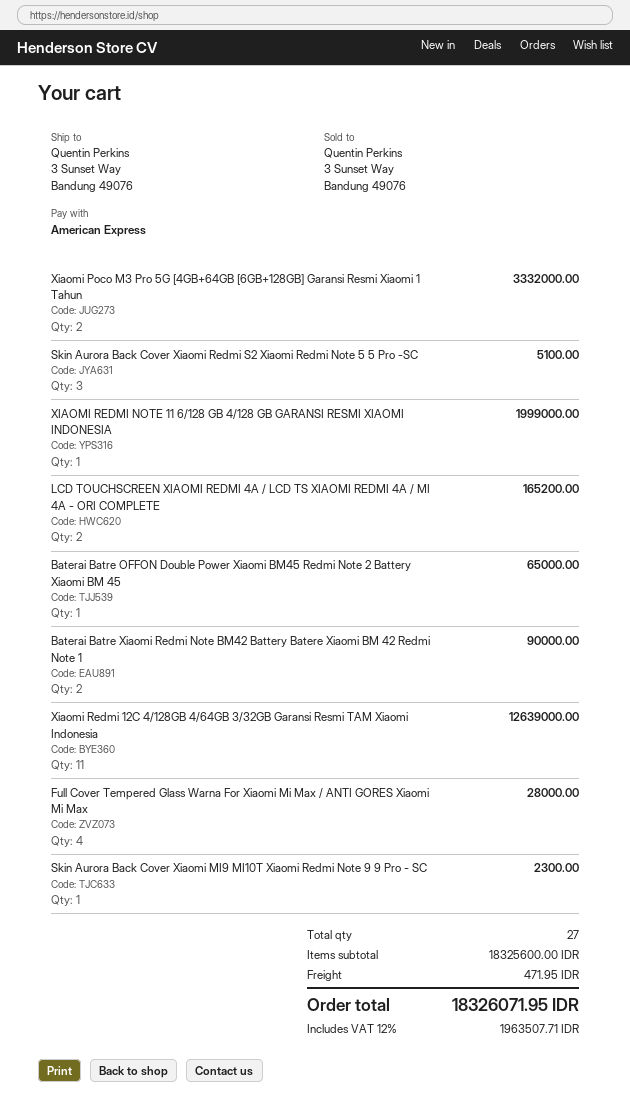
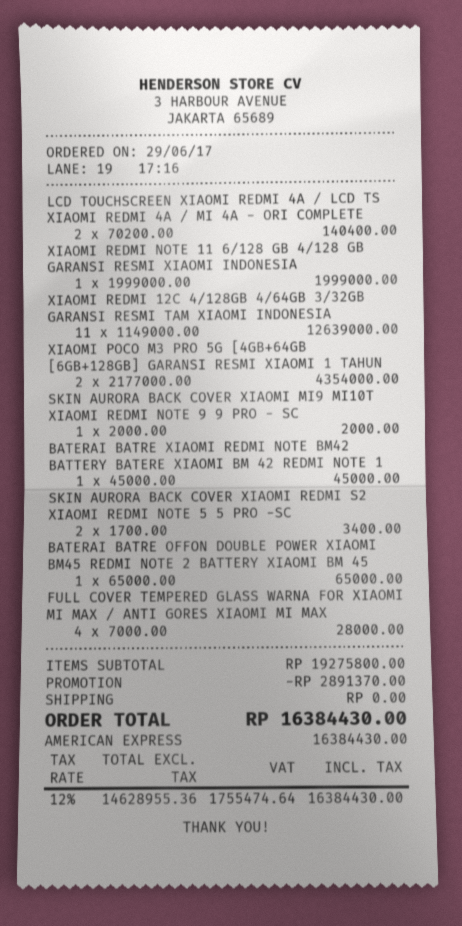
Xiaomi Poco M3 Pro 5G [4GB+64GB [6GB+128GB] Garansi Resmi Xiaomi 1 Tahun: 2 for 3332000.00 -> 2 for 4354000.00
Skin Aurora Back Cover Xiaomi Redmi S2 Xiaomi Redmi Note 5 5 Pro -SC: 3 for 5100.00 -> 2 for 3400.00
LCD TOUCHSCREEN XIAOMI REDMI 4A / LCD TS XIAOMI REDMI 4A / MI 4A - ORI COMPLETE: 2 for 165200.00 -> 2 for 140400.00
Baterai Batre Xiaomi Redmi Note BM42 Battery Batere Xiaomi BM 42 Redmi Note 1: 2 for 90000.00 -> 1 for 45000.00
Skin Aurora Back Cover Xiaomi MI9 MI10T Xiaomi Redmi Note 9 9 Pro - SC: 1 for 2300.00 -> 1 for 2000.00
subtotal: 18325600.00 -> 19275800.00
discount: none -> 2891370.00
shipping: 471.95 -> 0.00
tax: 12% = 1963507.71 -> 12% = 1755474.64
total: 18326071.95 -> 16384430.00

